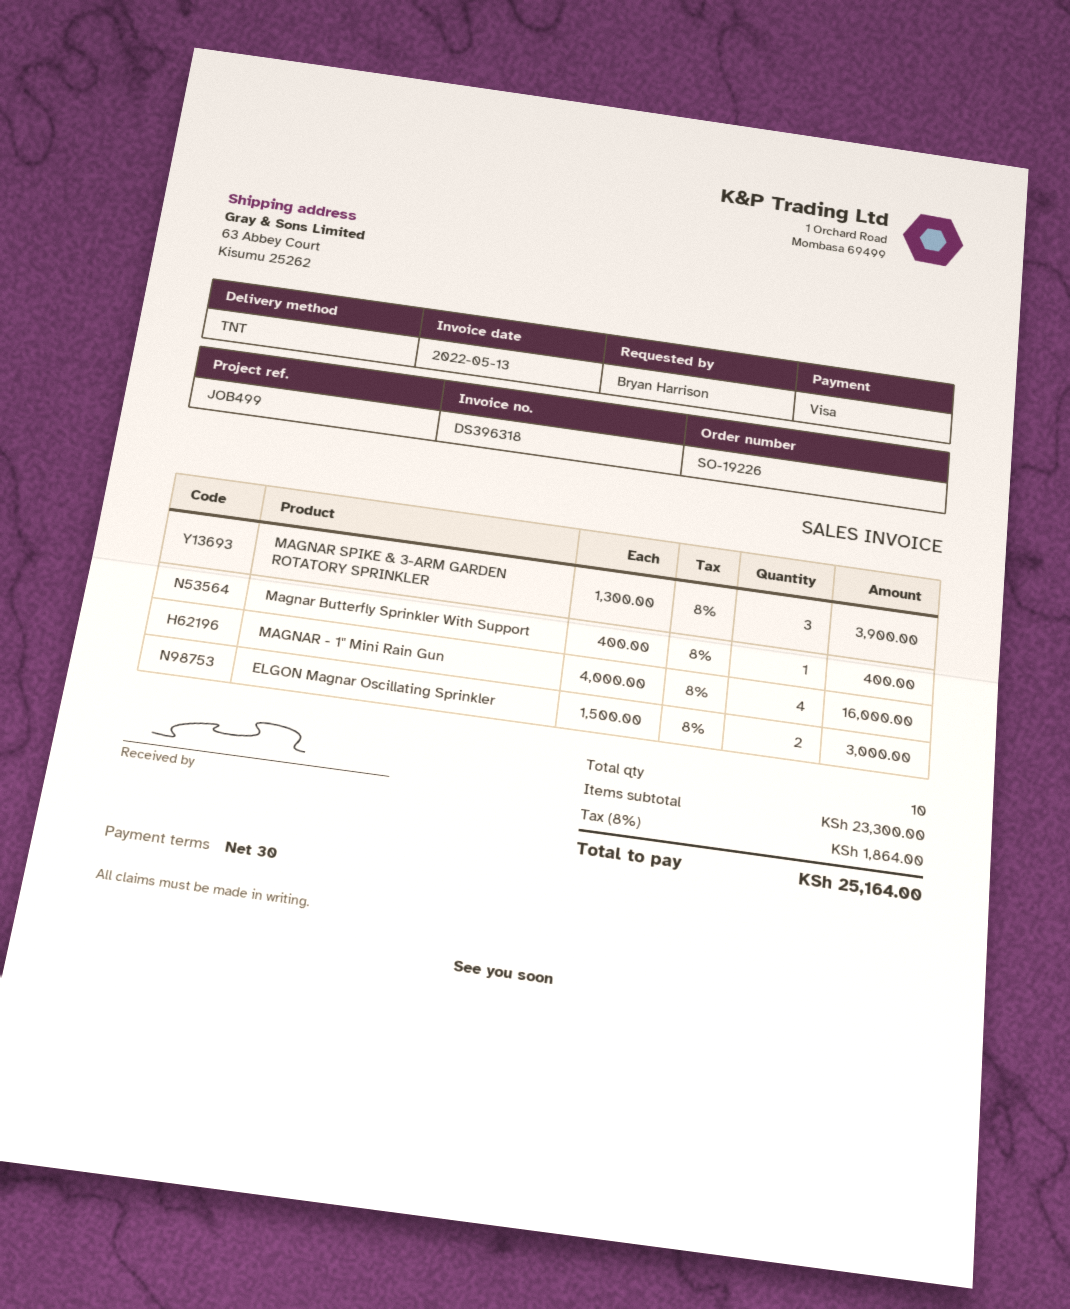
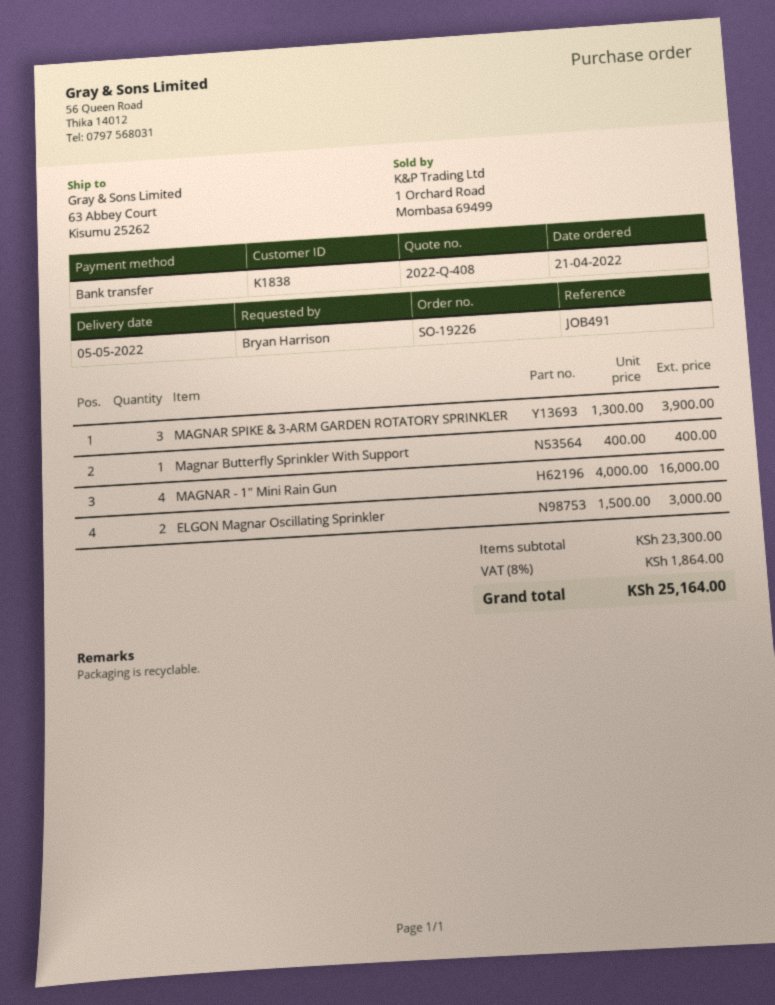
reference: JOB499 -> JOB491
payment method: Visa -> bank transfer

